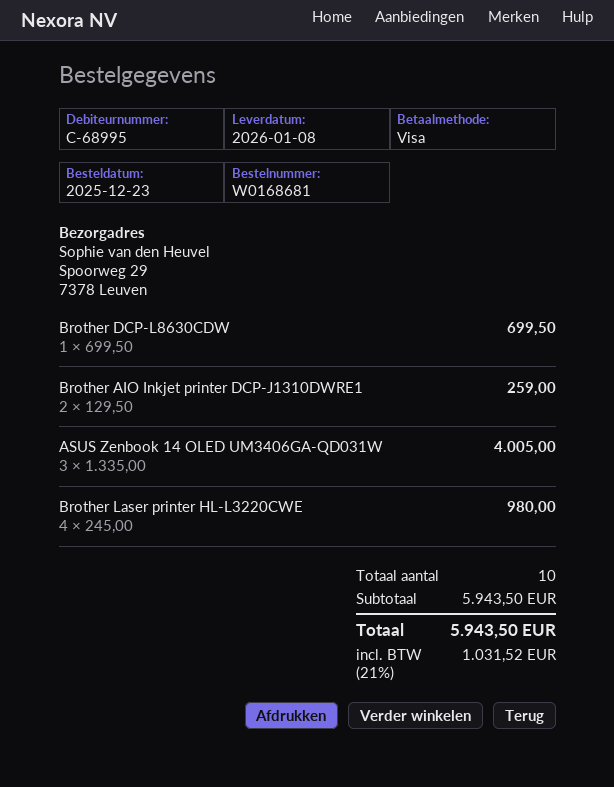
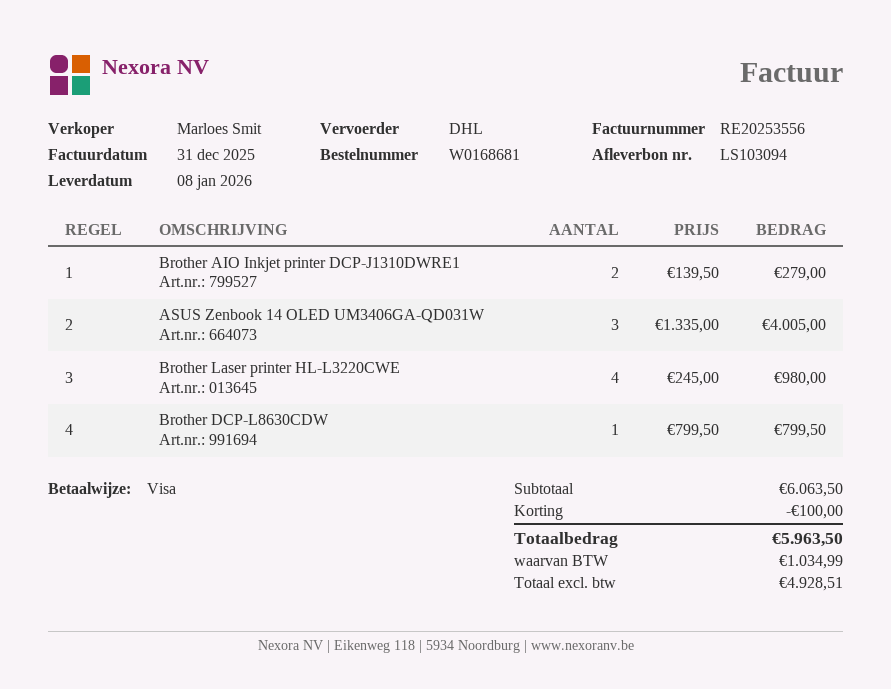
Brother DCP-L8630CDW: 1 x 699.50 = 699.50 -> 1 x 799.50 = 799.50
Brother AIO Inkjet printer DCP-J1310DWRE1: 2 x 129.50 = 259.00 -> 2 x 139.50 = 279.00
subtotal: 5943.50 -> 6063.50
discount: none -> 100.00
tax: 1031.52 -> 1034.99
total: 5943.50 -> 5963.50

